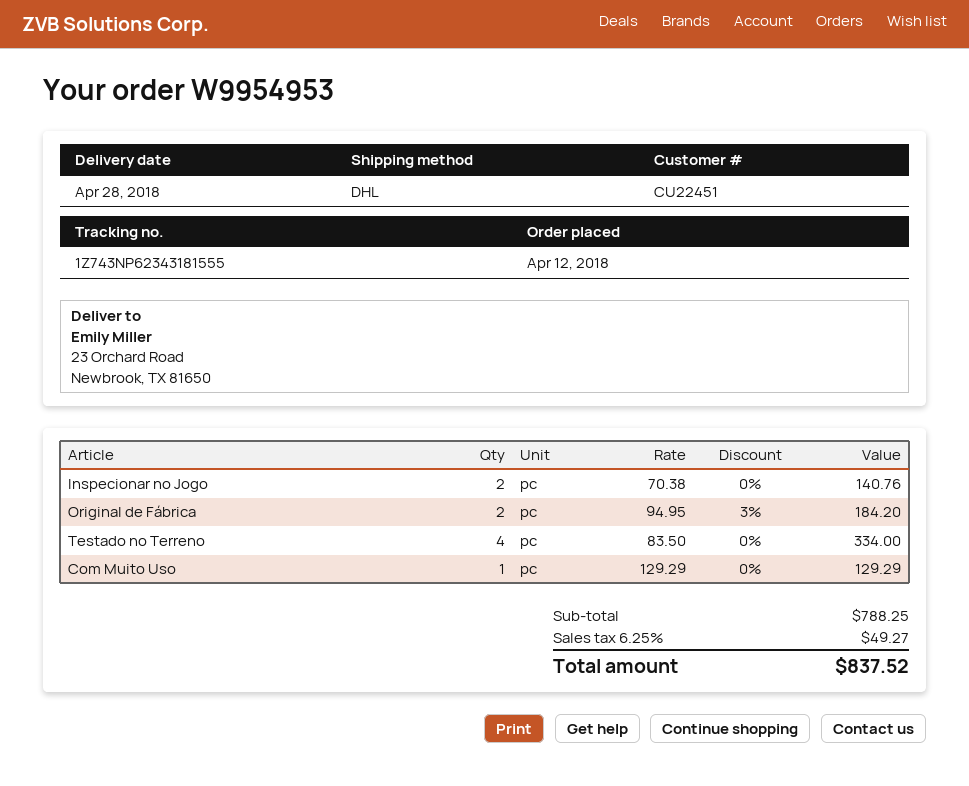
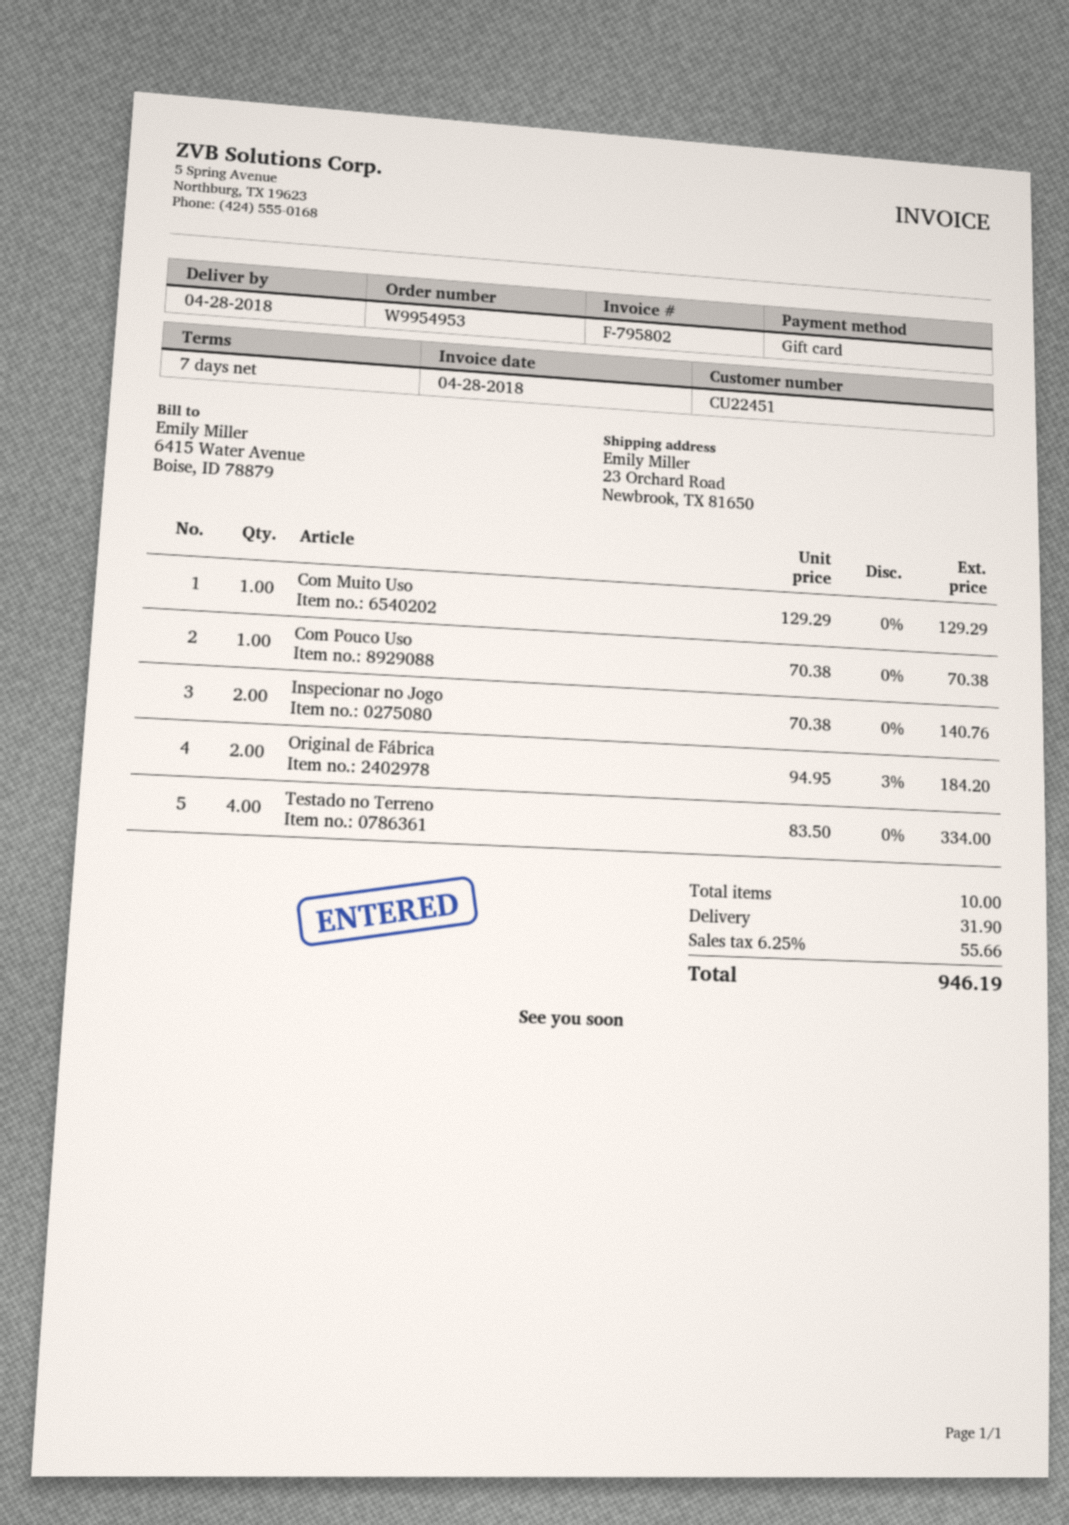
Com Pouco Uso: none -> 1 x 70.38 = 70.38
shipping: none -> 31.90
tax: 6.25% = 49.27 -> 6.25% = 55.66
total: 837.52 -> 946.19

